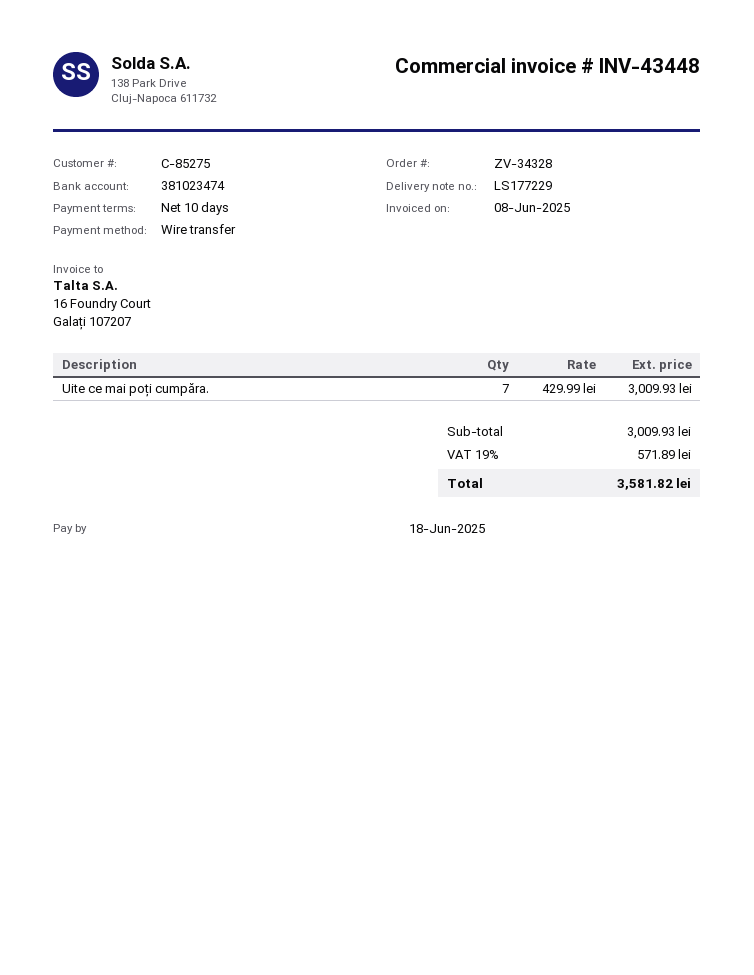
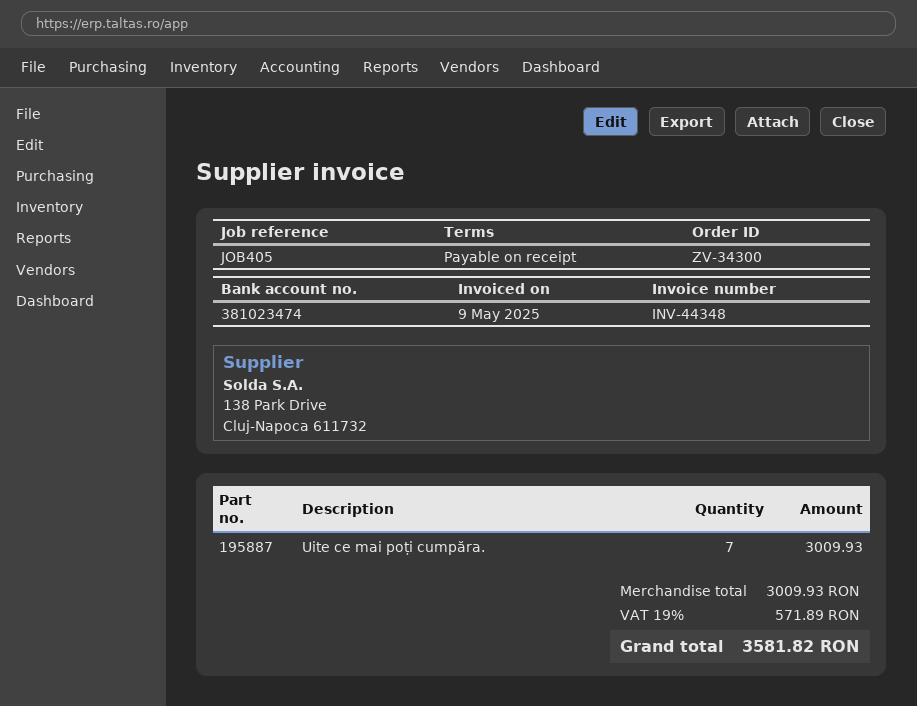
order number: ZV-34328 -> ZV-34300
invoice number: INV-43448 -> INV-44348
invoice date: 2025-06-08 -> 2025-05-09
payment terms: 10 days -> on receipt

